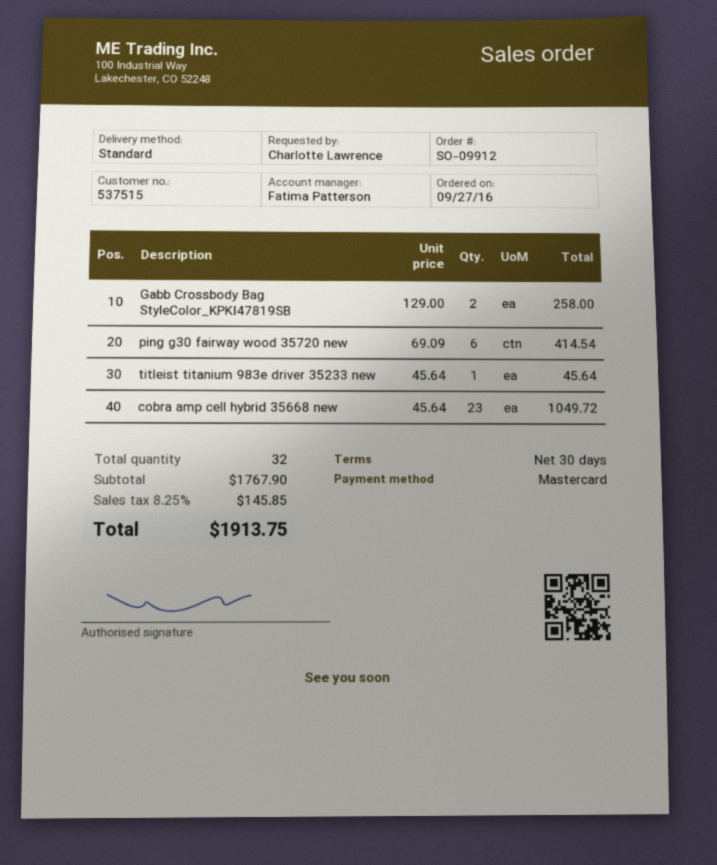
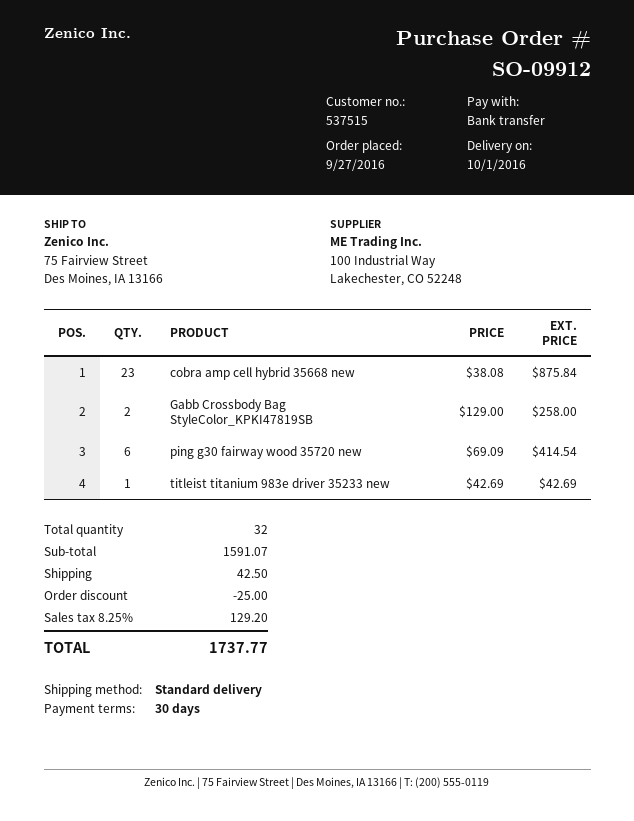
payment method: Mastercard -> bank transfer
titleist titanium 983e driver 35233 new: 1 x 45.64 = 45.64 -> 1 x 42.69 = 42.69
cobra amp cell hybrid 35668 new: 23 x 45.64 = 1049.72 -> 23 x 38.08 = 875.84
subtotal: 1767.90 -> 1591.07
discount: none -> 25.00
shipping: none -> 42.50
tax: 8.25% = 145.85 -> 8.25% = 129.20
total: 1913.75 -> 1737.77

